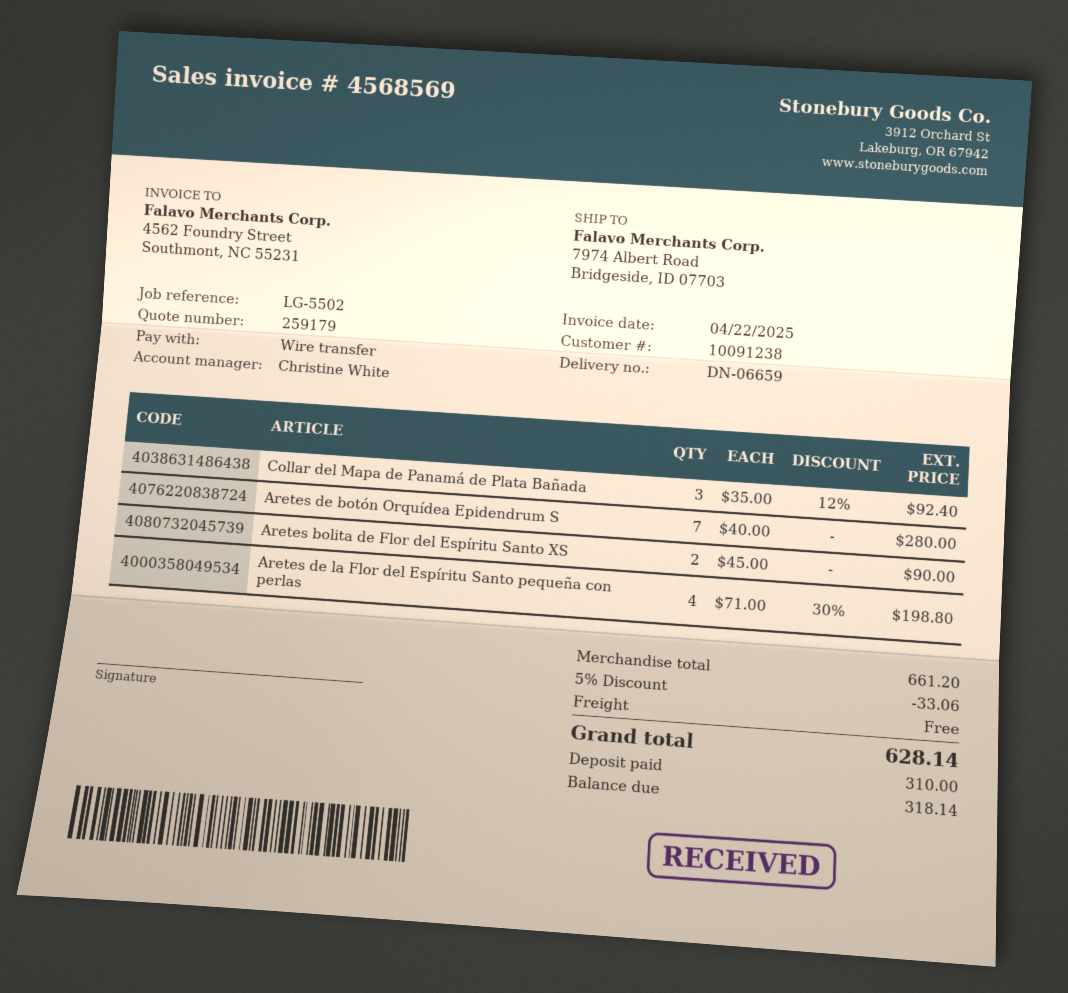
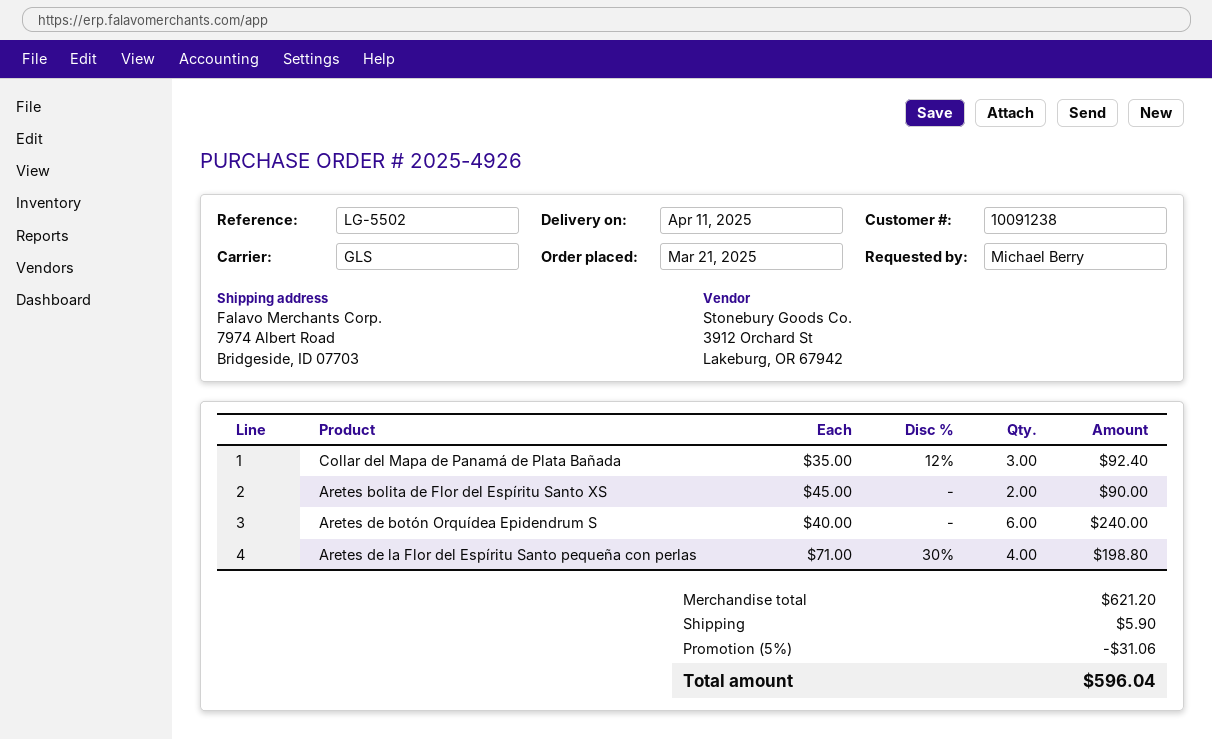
Aretes de botón Orquídea Epidendrum S: 7 x 40.00 = 280.00 -> 6 x 40.00 = 240.00
subtotal: 661.20 -> 621.20
discount: 5% = 33.06 -> 5% = 31.06
shipping: 0.00 -> 5.90
total: 628.14 -> 596.04

